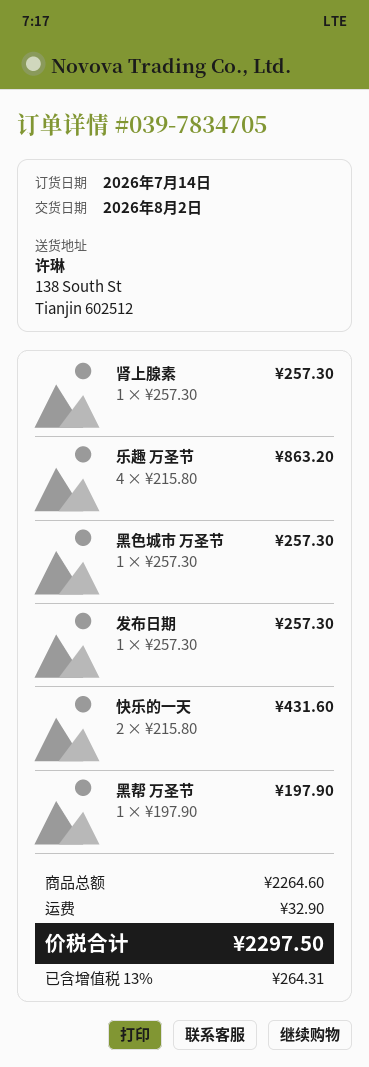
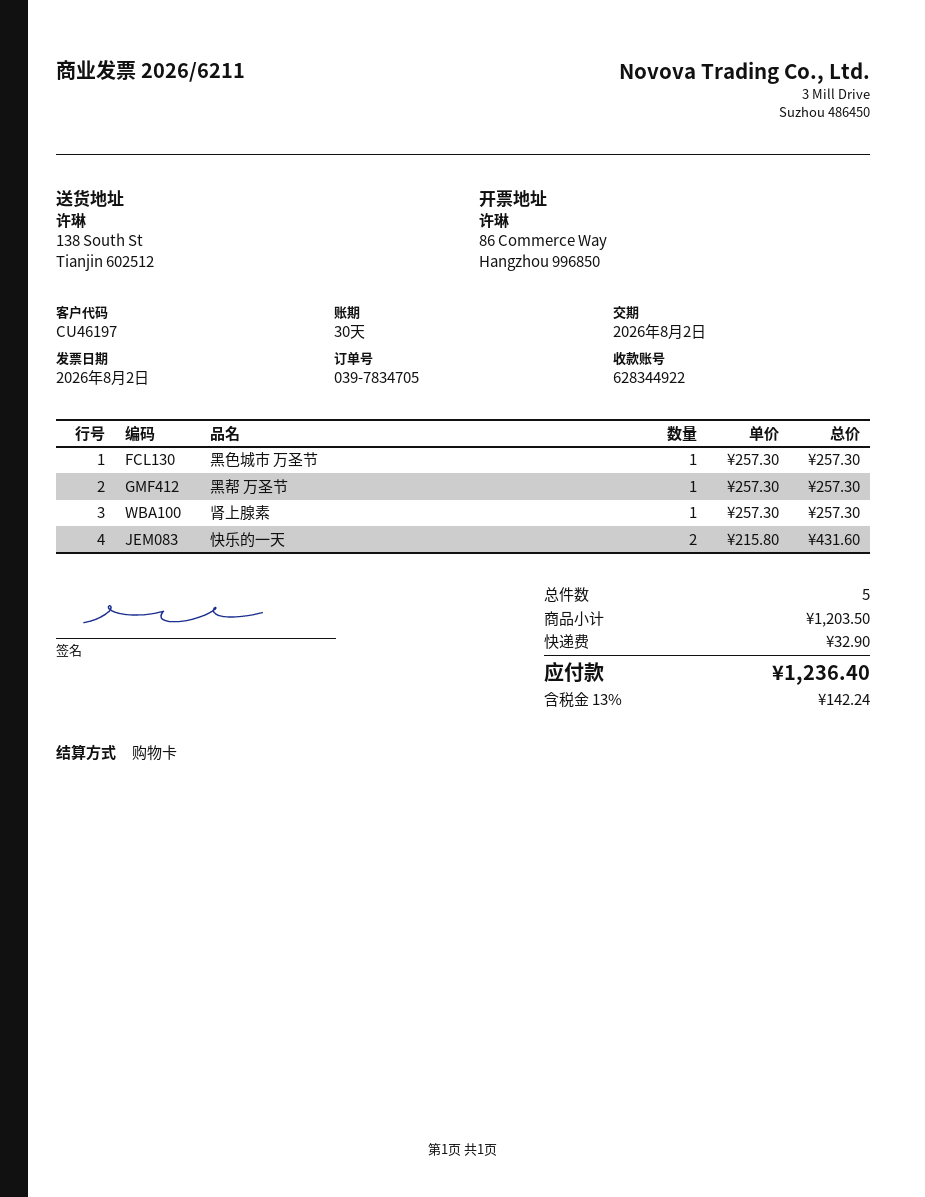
乐趣 万圣节: 4 x 215.80 = 863.20 -> none
发布日期: 1 x 257.30 = 257.30 -> none
黑帮 万圣节: 1 x 197.90 = 197.90 -> 1 x 257.30 = 257.30
subtotal: 2264.60 -> 1203.50
tax: 13% = 264.31 -> 13% = 142.24
total: 2297.50 -> 1236.40

